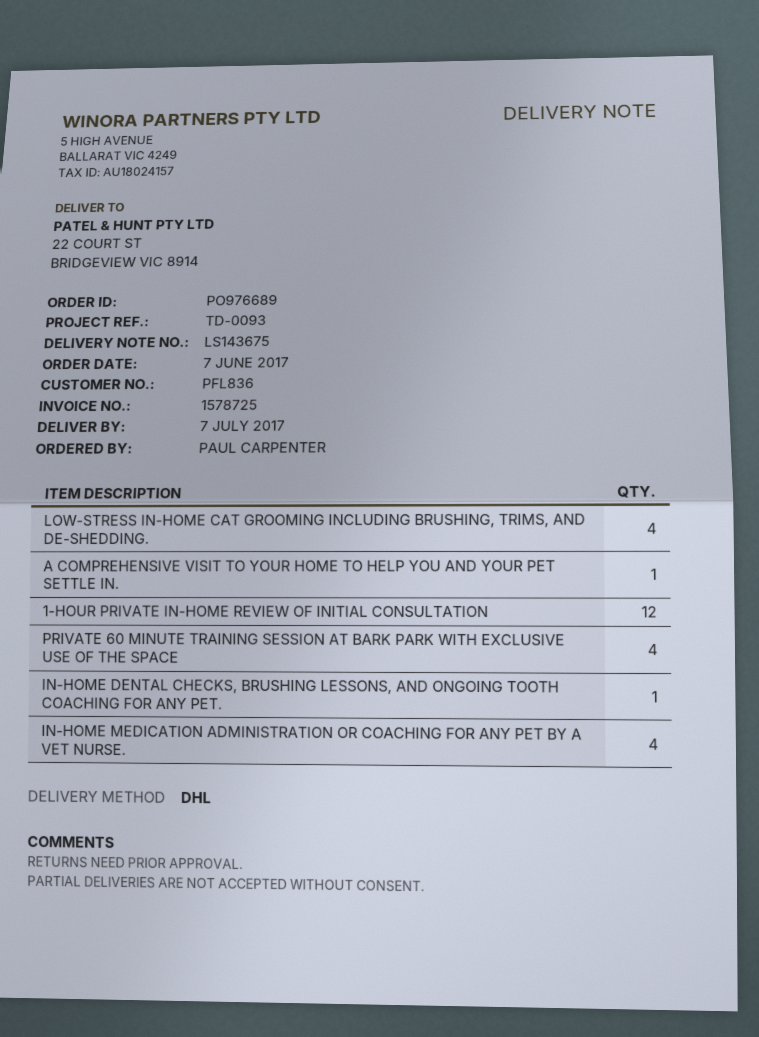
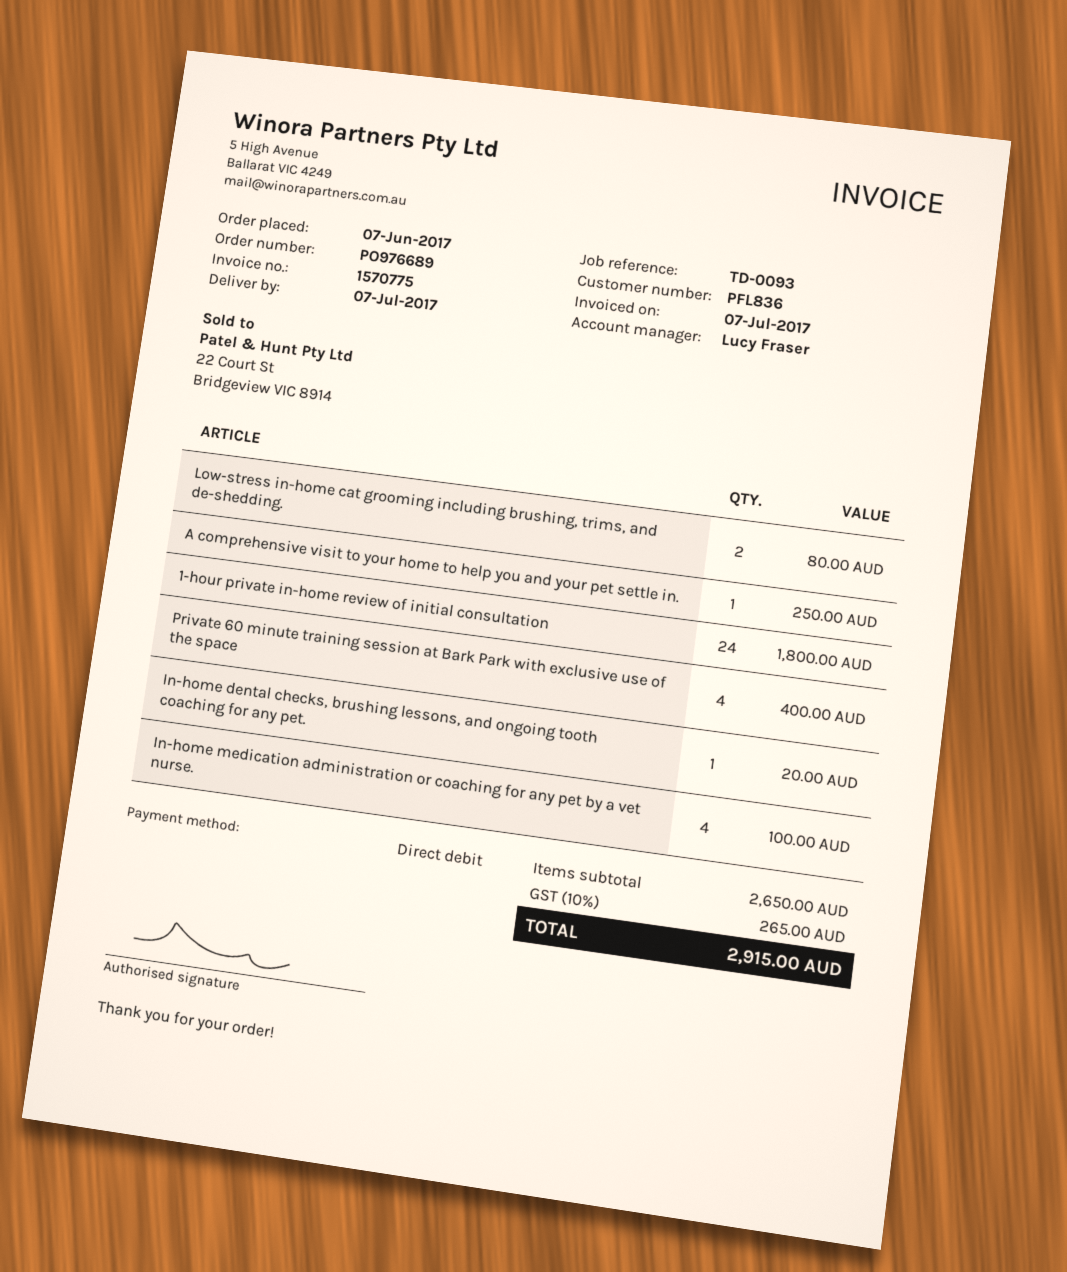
invoice number: 1578725 -> 1570775
LOW-STRESS IN-HOME CAT GROOMING INCLUDING BRUSHING, TRIMS, AND DE-SHEDDING.: 4 -> 2
1-HOUR PRIVATE IN-HOME REVIEW OF INITIAL CONSULTATION: 12 -> 24

